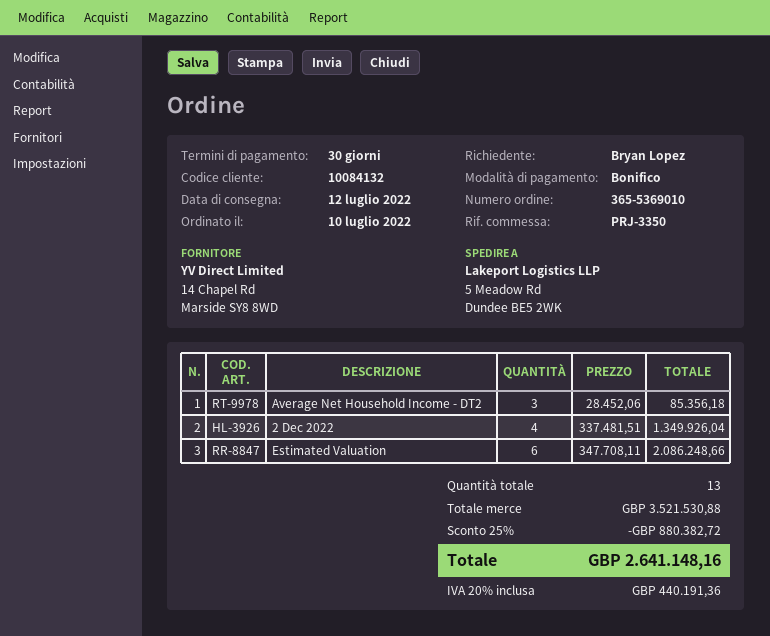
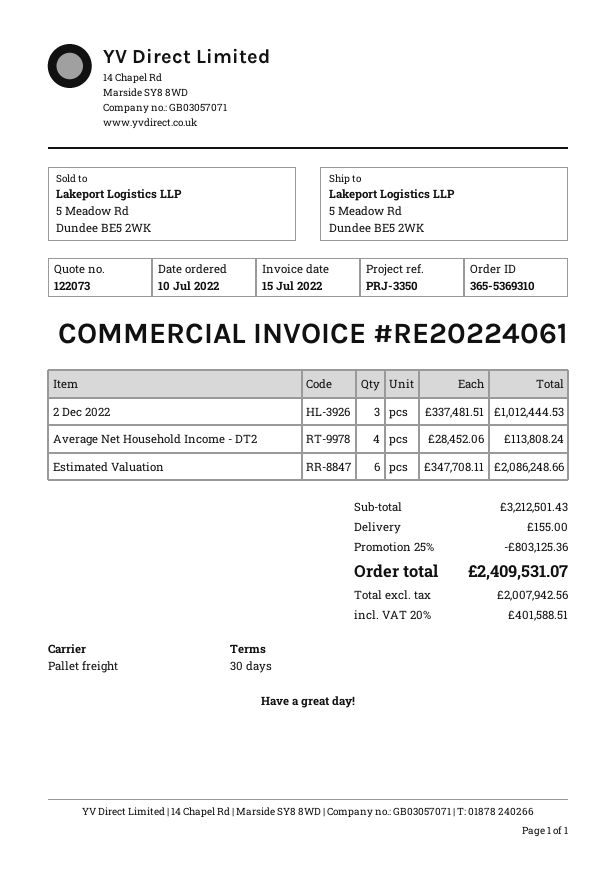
order number: 365-5369010 -> 365-5369310
Average Net Household Income - DT2: 3 x 28452.06 = 85356.18 -> 4 x 28452.06 = 113808.24
2 Dec 2022: 4 x 337481.51 = 1349926.04 -> 3 x 337481.51 = 1012444.53
subtotal: 3521530.88 -> 3212501.43
discount: 25% = 880382.72 -> 25% = 803125.36
shipping: none -> 155.00
tax: 20% = 440191.36 -> 20% = 401588.51
total: 2641148.16 -> 2409531.07

